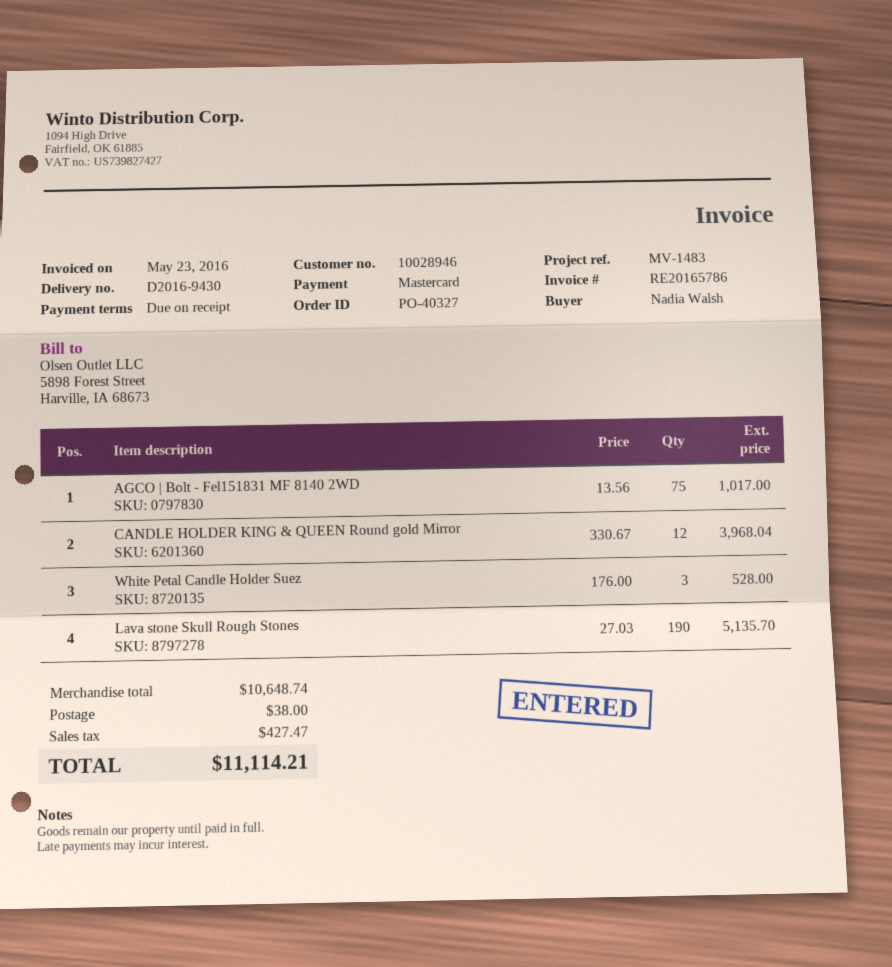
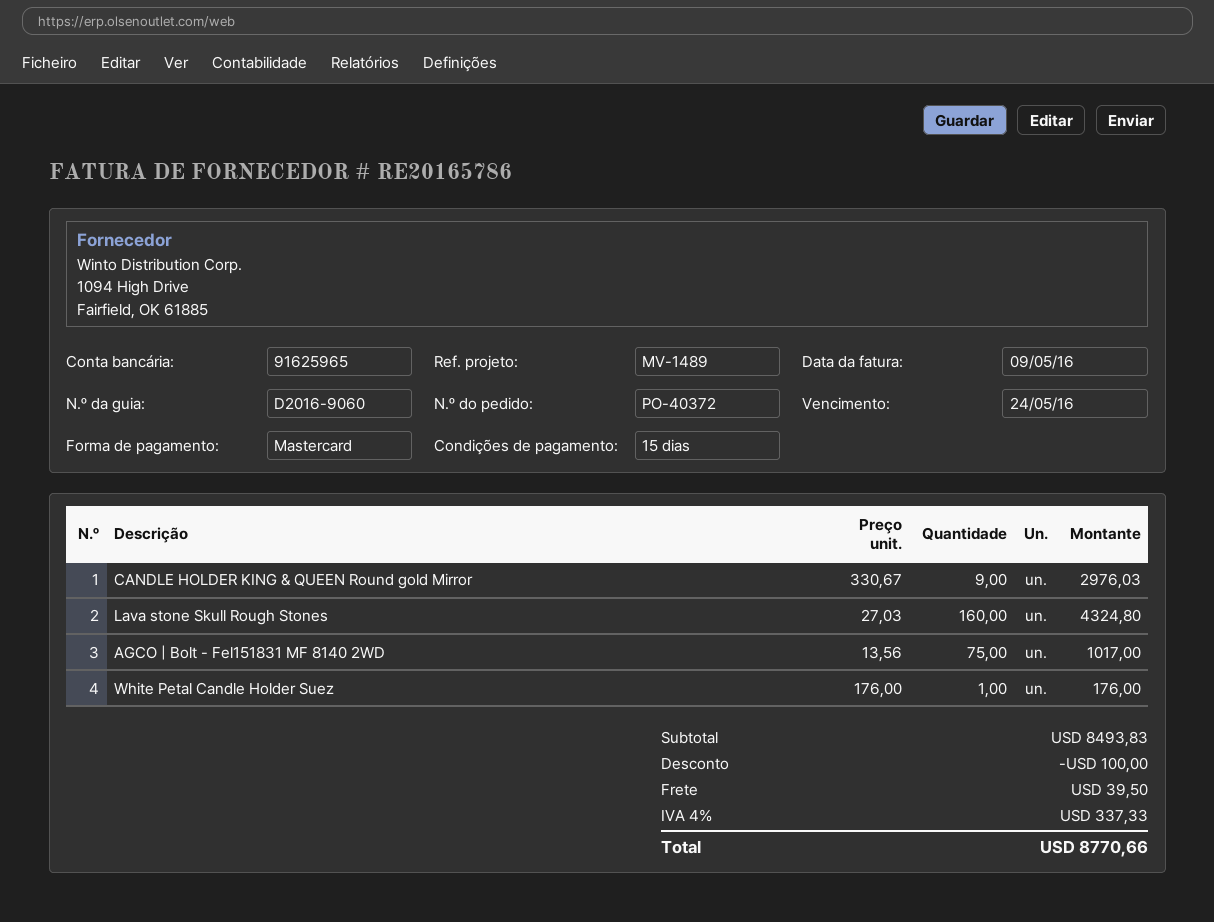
order number: PO-40327 -> PO-40372
delivery note number: D2016-9430 -> D2016-9060
invoice date: 2016-05-23 -> 2016-05-09
payment terms: on receipt -> 15 days
reference: MV-1483 -> MV-1489
CANDLE HOLDER KING & QUEEN Round gold Mirror: 12 x 330.67 = 3968.04 -> 9 x 330.67 = 2976.03
White Petal Candle Holder Suez: 3 x 176.00 = 528.00 -> 1 x 176.00 = 176.00
Lava stone Skull Rough Stones: 190 x 27.03 = 5135.70 -> 160 x 27.03 = 4324.80
subtotal: 10648.74 -> 8493.83
discount: none -> 100.00
shipping: 38.00 -> 39.50
tax: 427.47 -> 337.33
total: 11114.21 -> 8770.66

